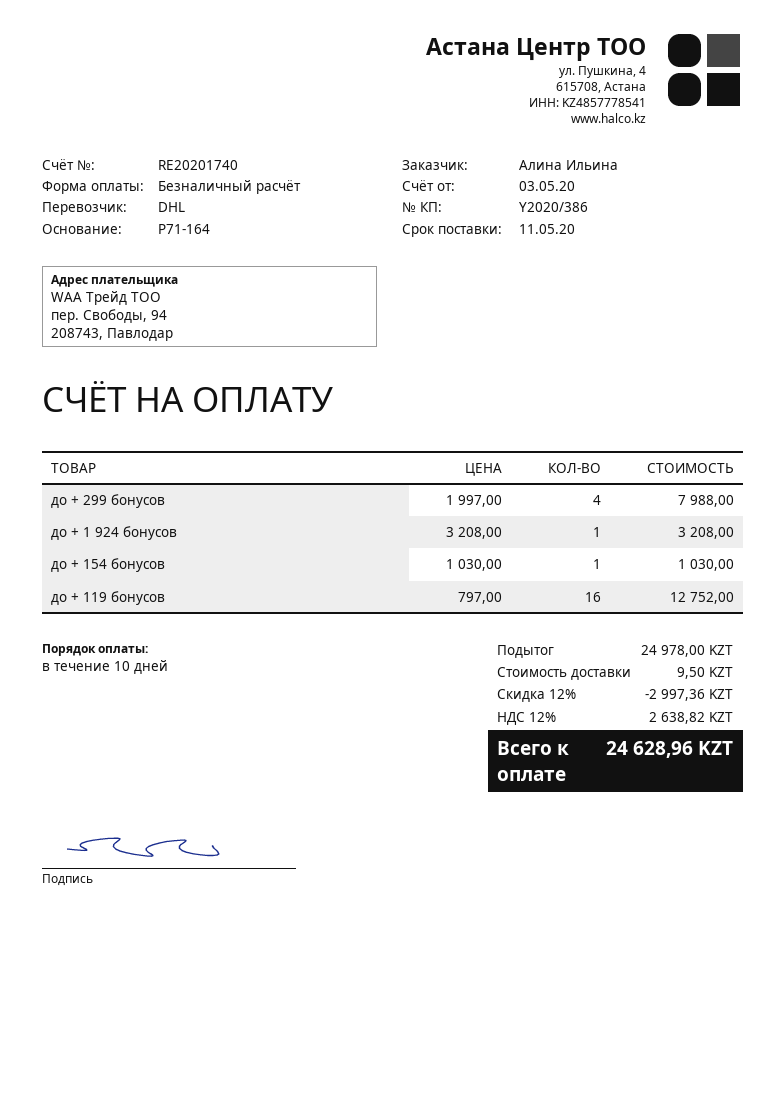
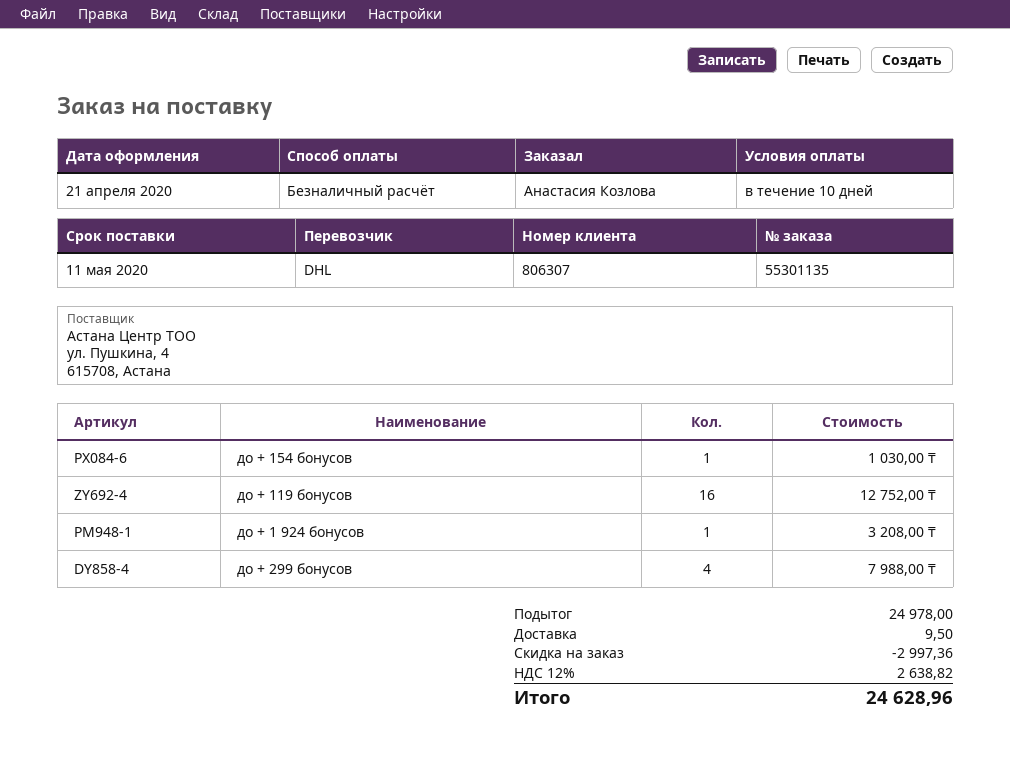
ordered by: Алина Ильина -> Анастасия Козлова

